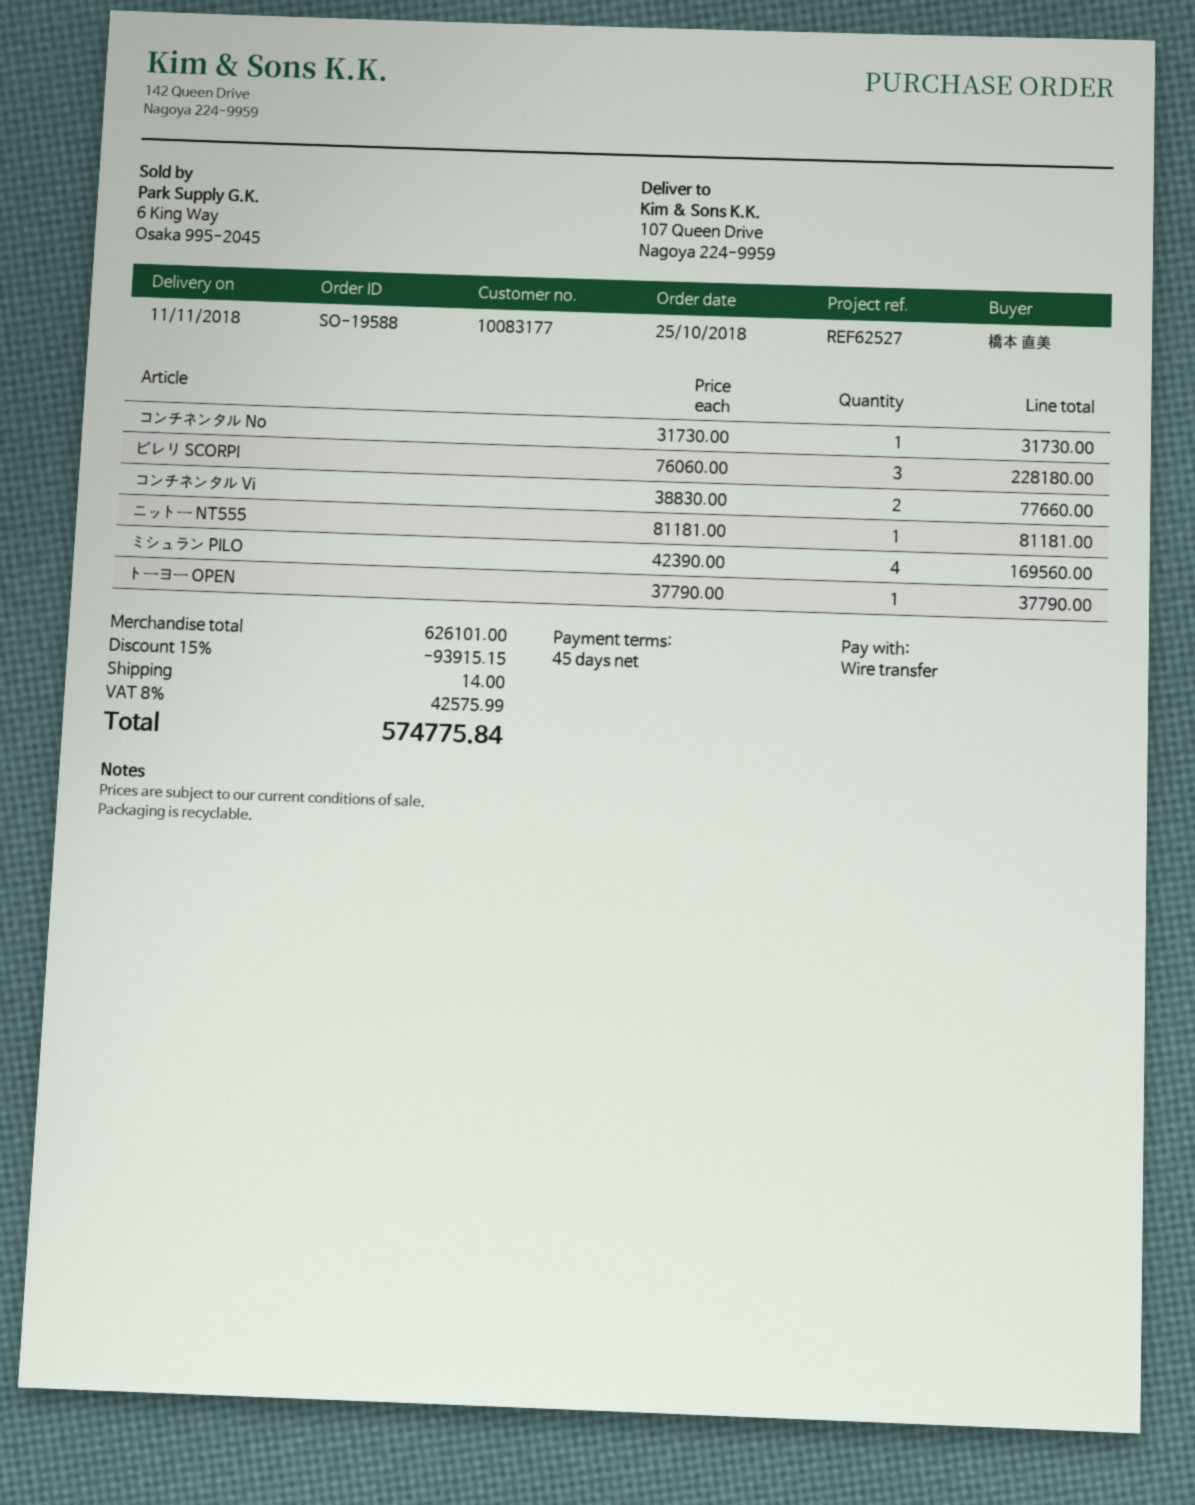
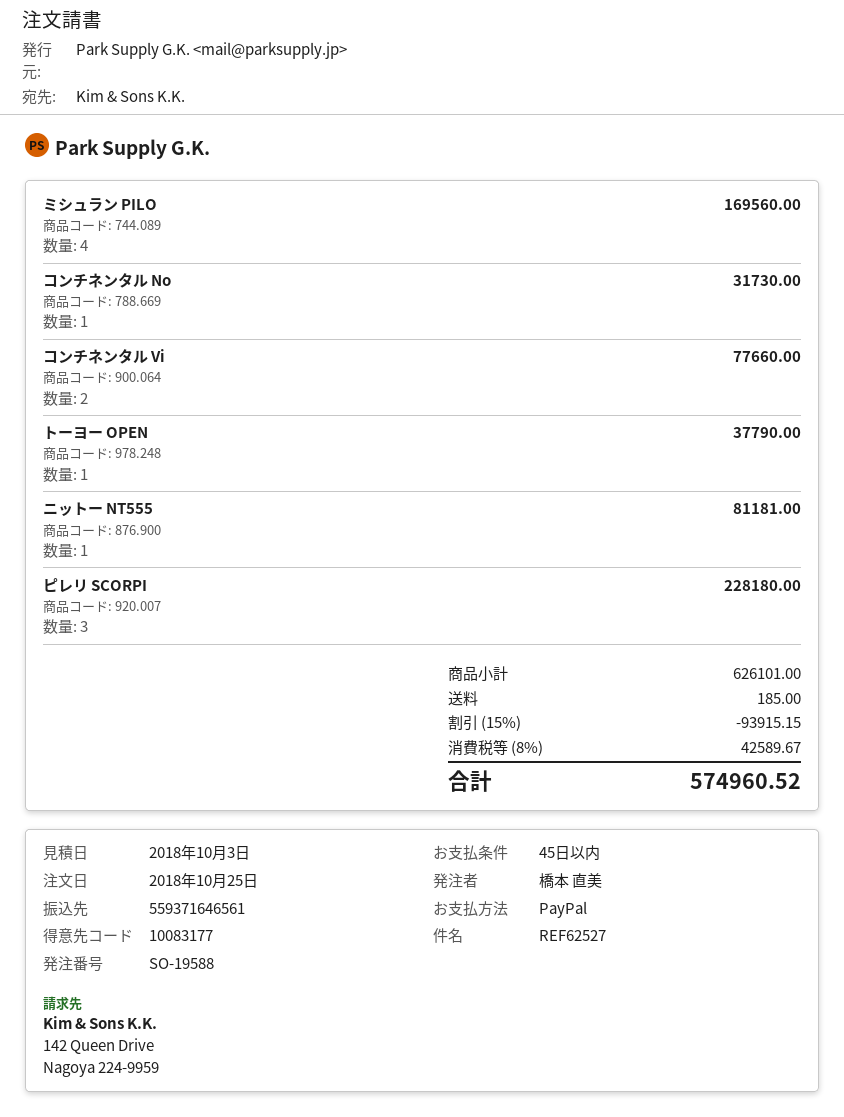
payment method: bank transfer -> PayPal
shipping: 14.00 -> 185.00
tax: 8% = 42575.99 -> 8% = 42589.67
total: 574775.84 -> 574960.52

